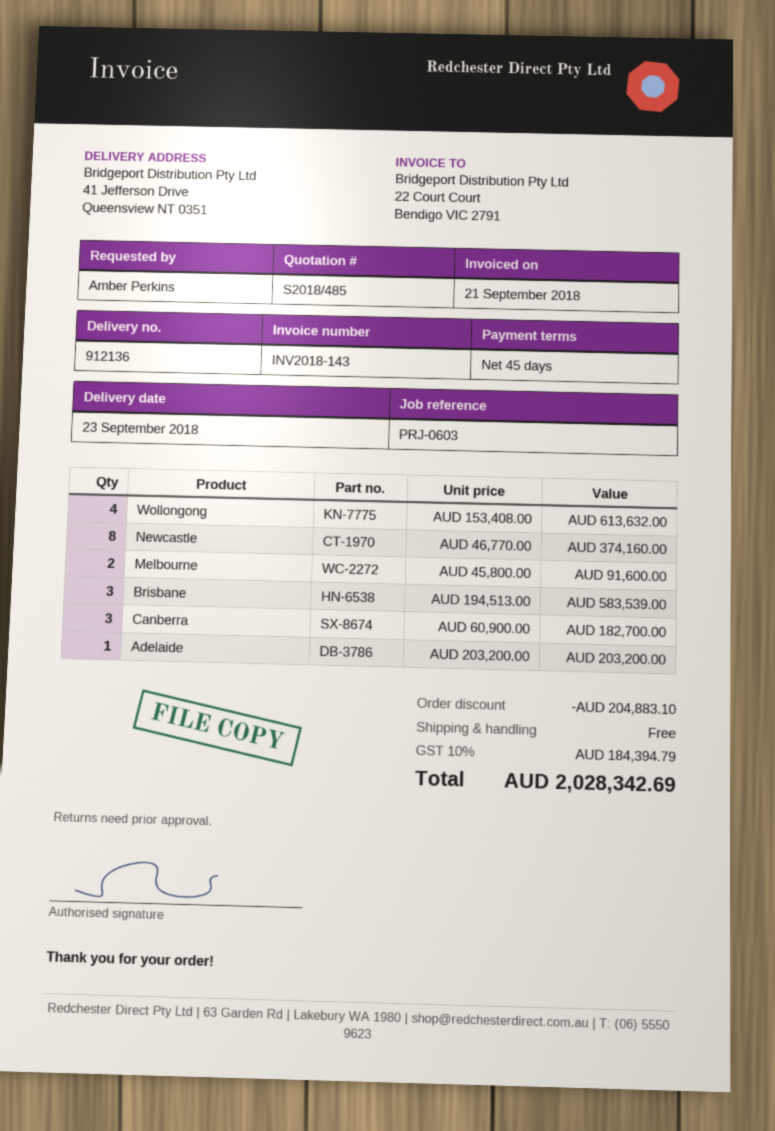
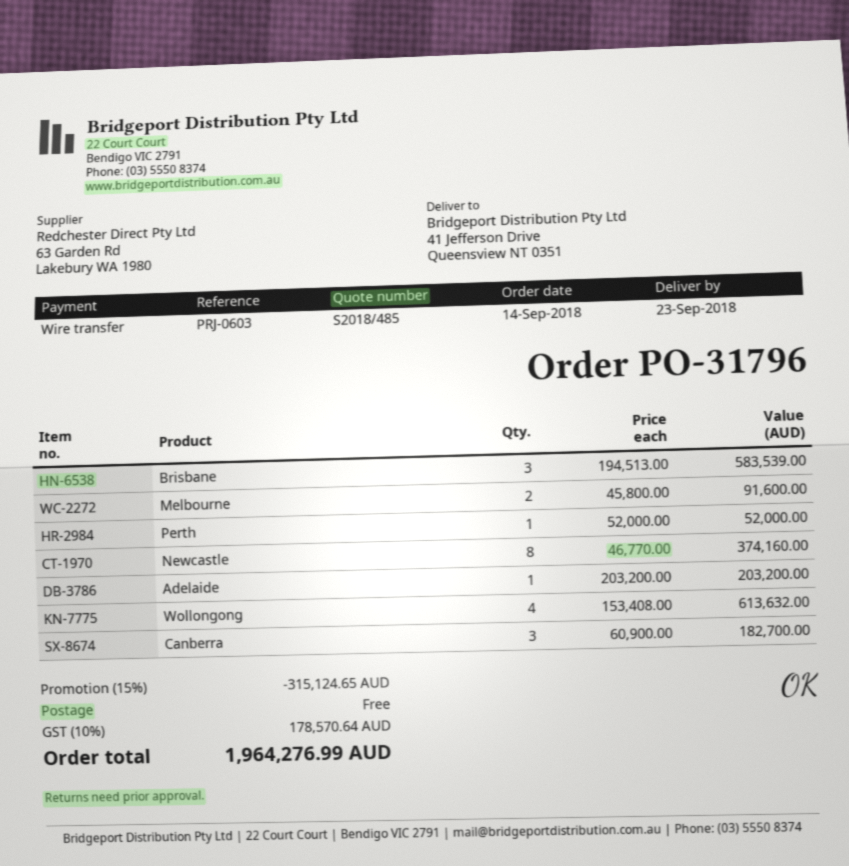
Perth: none -> 1 x 52000.00 = 52000.00
discount: 204883.10 -> 315124.65
tax: 10% = 184394.79 -> 10% = 178570.64
total: 2028342.69 -> 1964276.99

